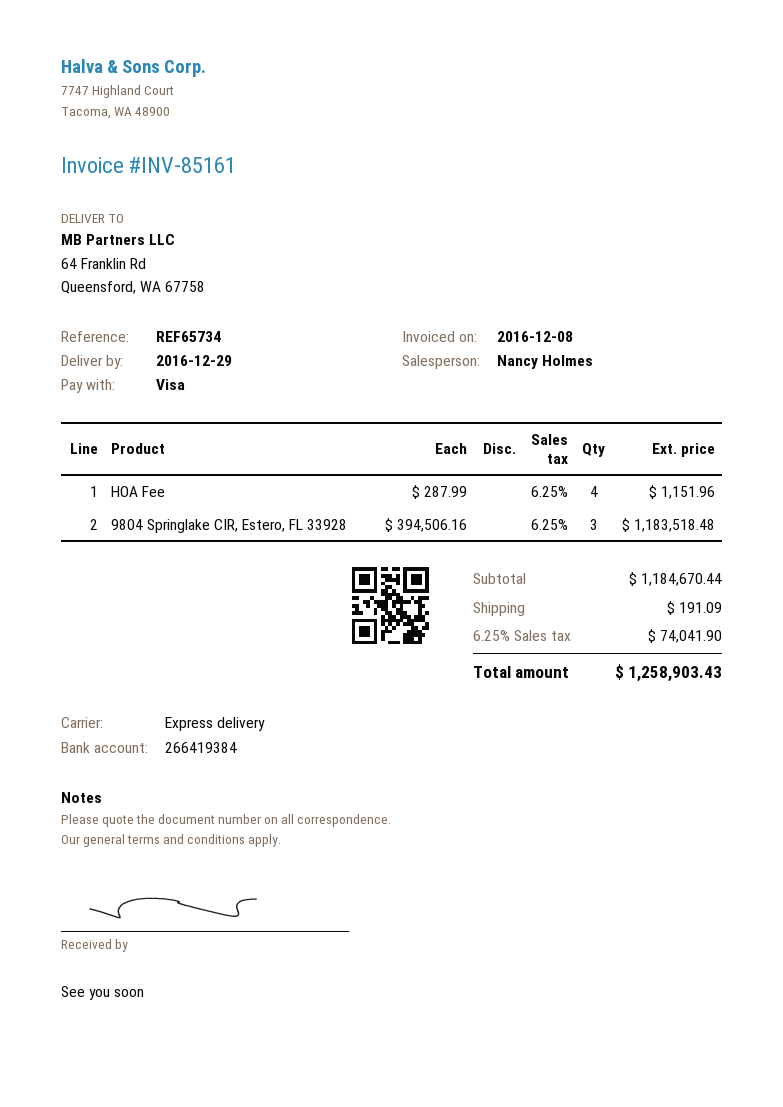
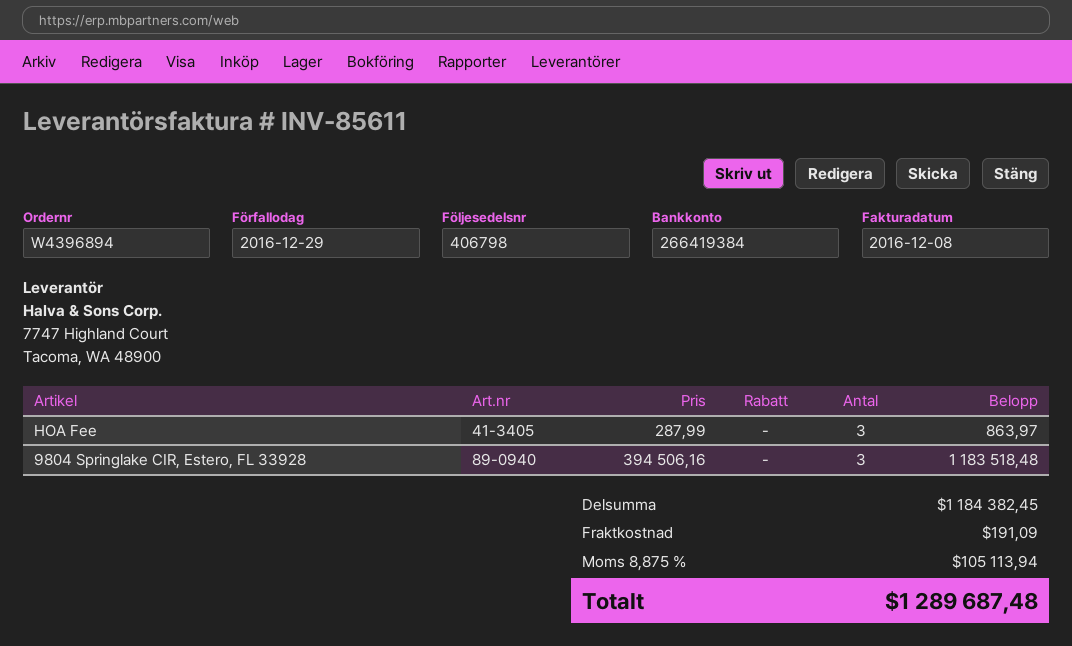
invoice number: INV-85161 -> INV-85611
HOA Fee: 4 x 287.99 = 1151.96 -> 3 x 287.99 = 863.97
subtotal: 1184670.44 -> 1184382.45
tax: 6.25% = 74041.90 -> 8.875% = 105113.94
total: 1258903.43 -> 1289687.48

